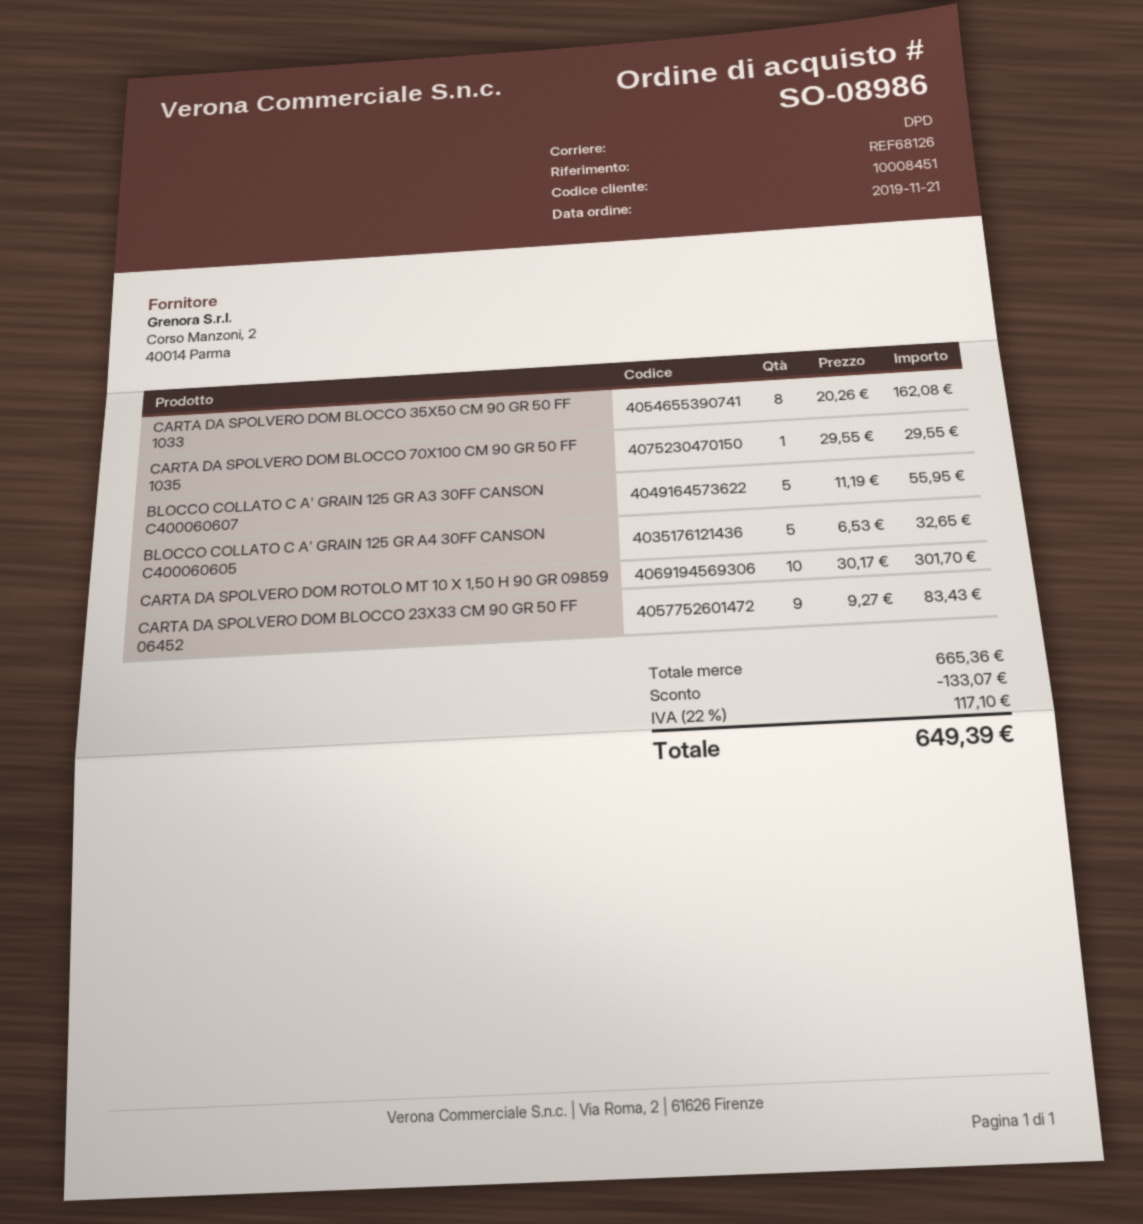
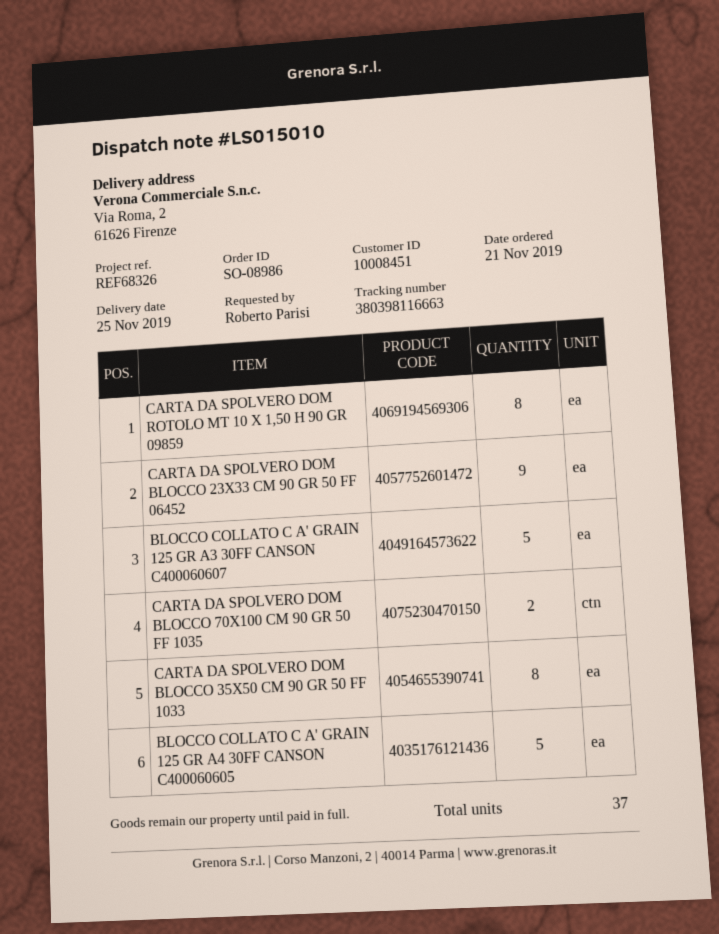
reference: REF68126 -> REF68326
CARTA DA SPOLVERO DOM BLOCCO 70X100 CM 90 GR 50 FF 1035: 1 -> 2
CARTA DA SPOLVERO DOM ROTOLO MT 10 X 1,50 H 90 GR 09859: 10 -> 8

